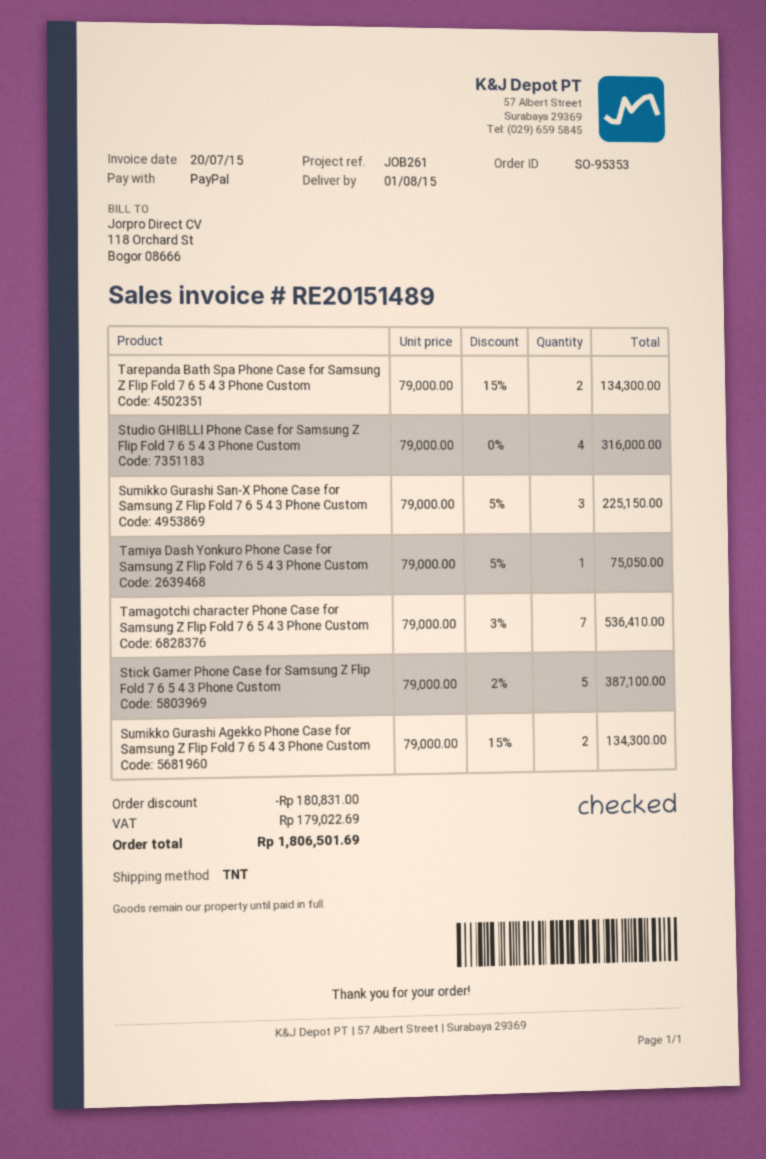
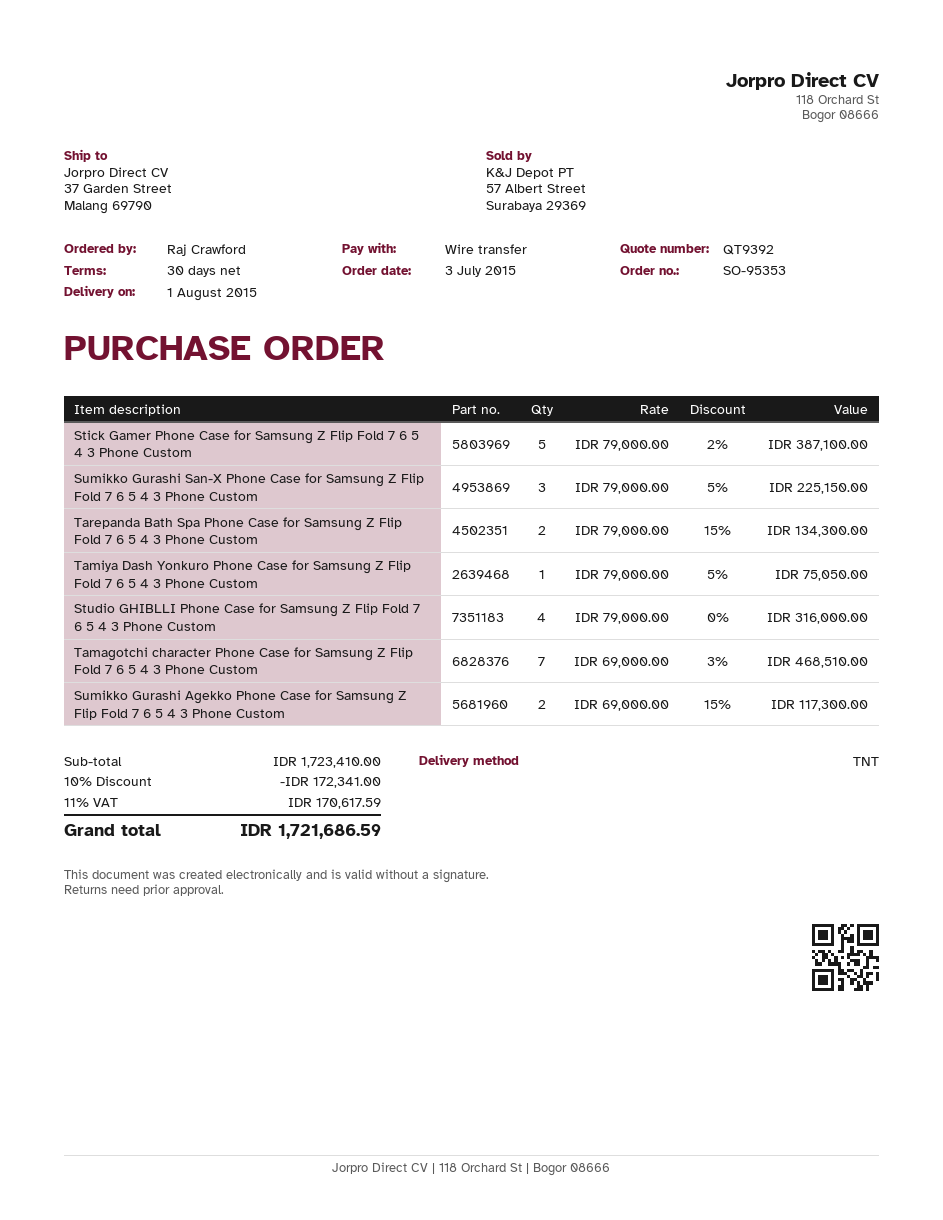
payment method: PayPal -> bank transfer
Tamagotchi character Phone Case for Samsung Z Flip Fold 7 6 5 4 3 Phone Custom: 7 x 79000.00 - 3% = 536410.00 -> 7 x 69000.00 - 3% = 468510.00
Sumikko Gurashi Agekko Phone Case for Samsung Z Flip Fold 7 6 5 4 3 Phone Custom: 2 x 79000.00 - 15% = 134300.00 -> 2 x 69000.00 - 15% = 117300.00
discount: 180831.00 -> 172341.00
tax: 179022.69 -> 170617.59
total: 1806501.69 -> 1721686.59

